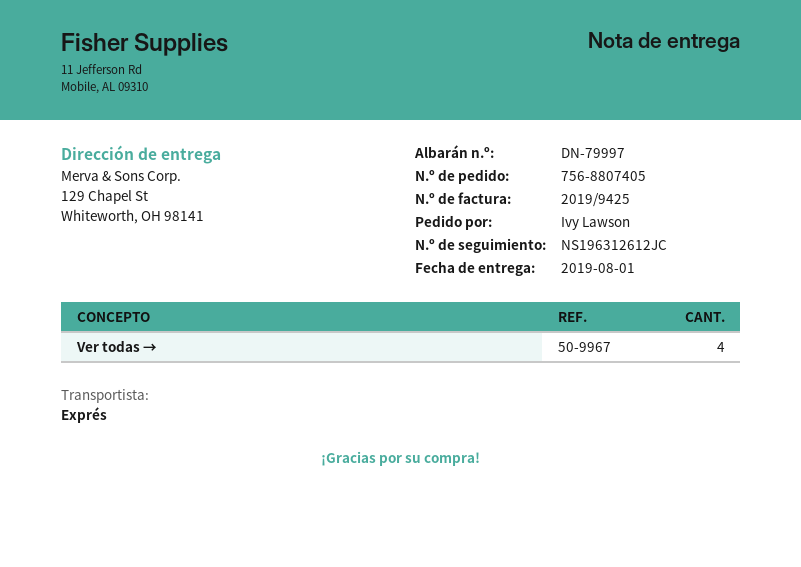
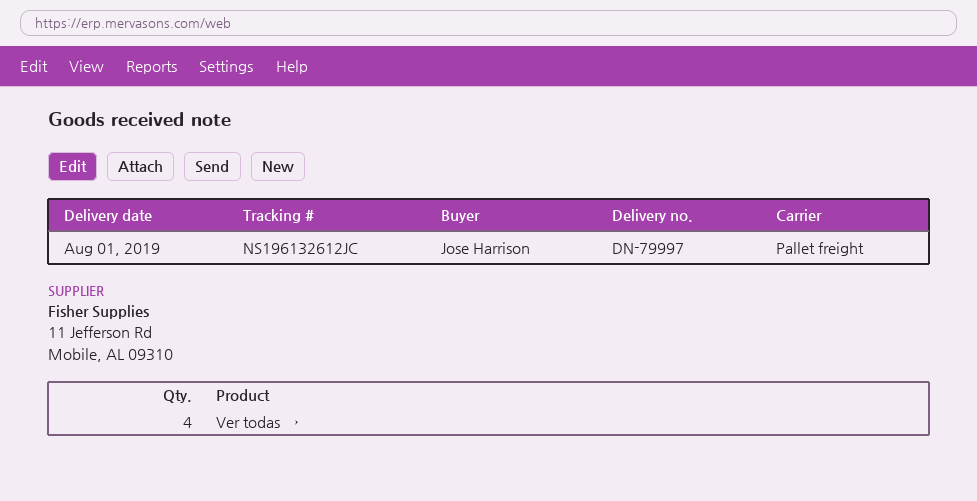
ordered by: Ivy Lawson -> Jose Harrison
shipping method: express -> pallet freight
tracking number: NS196312612JC -> NS196132612JC

